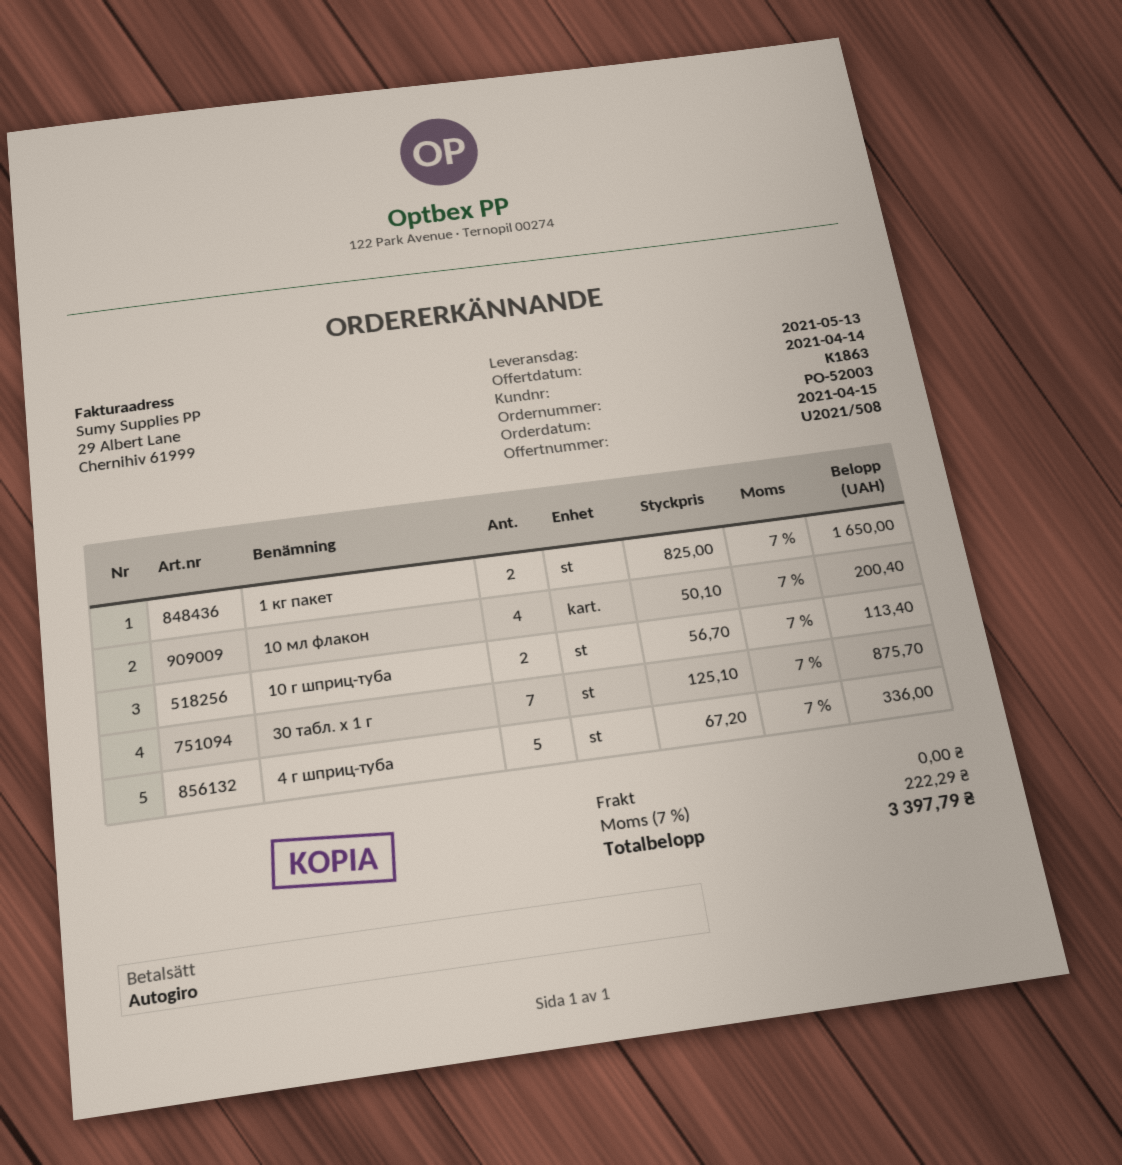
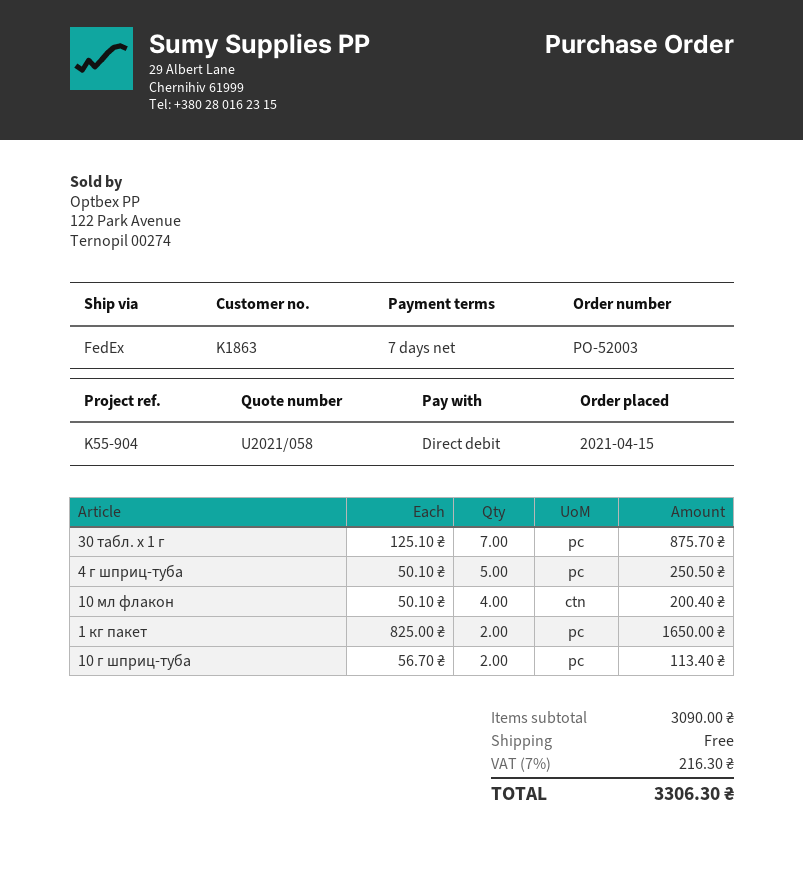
quote number: U2021/508 -> U2021/058
4 г шприц-туба: 5 x 67.20 = 336.00 -> 5 x 50.10 = 250.50
tax: 7% = 222.29 -> 7% = 216.30
total: 3397.79 -> 3306.30

